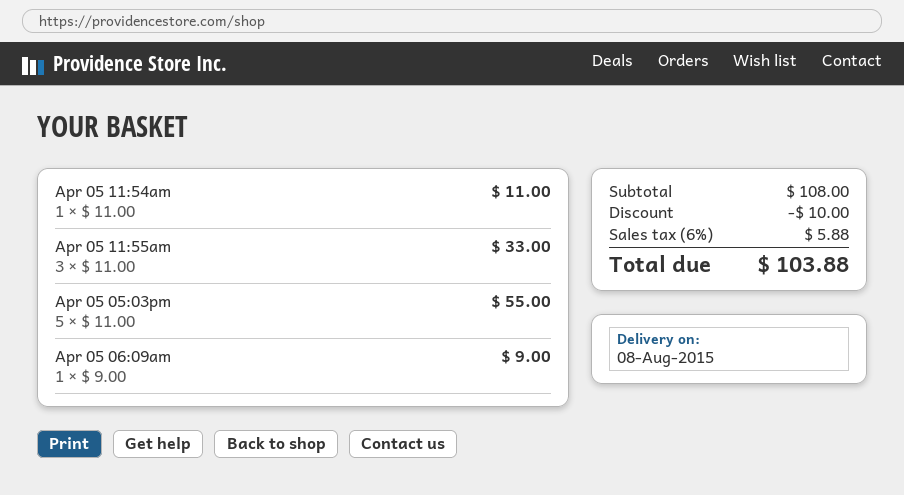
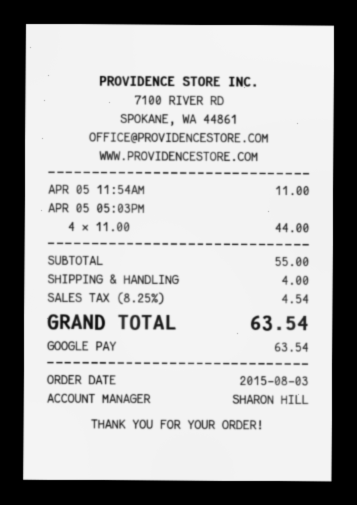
Apr 05 11:55am: 3 x 11.00 = 33.00 -> none
Apr 05 05:03pm: 5 x 11.00 = 55.00 -> 4 x 11.00 = 44.00
Apr 05 06:09am: 1 x 9.00 = 9.00 -> none
subtotal: 108.00 -> 55.00
discount: 10.00 -> none
shipping: none -> 4.00
tax: 6% = 5.88 -> 8.25% = 4.54
total: 103.88 -> 63.54

